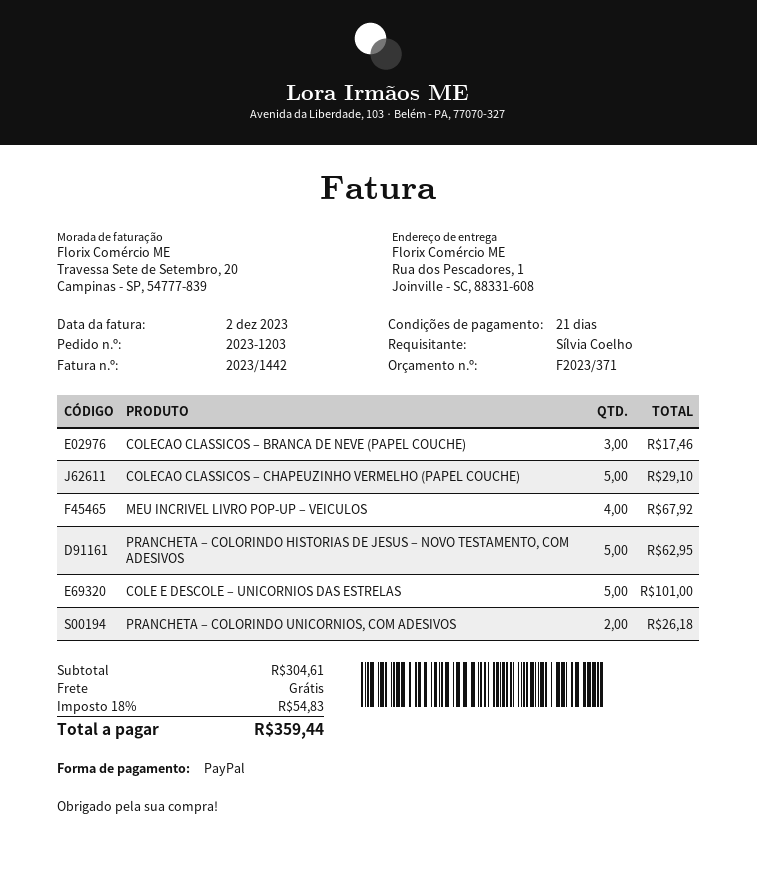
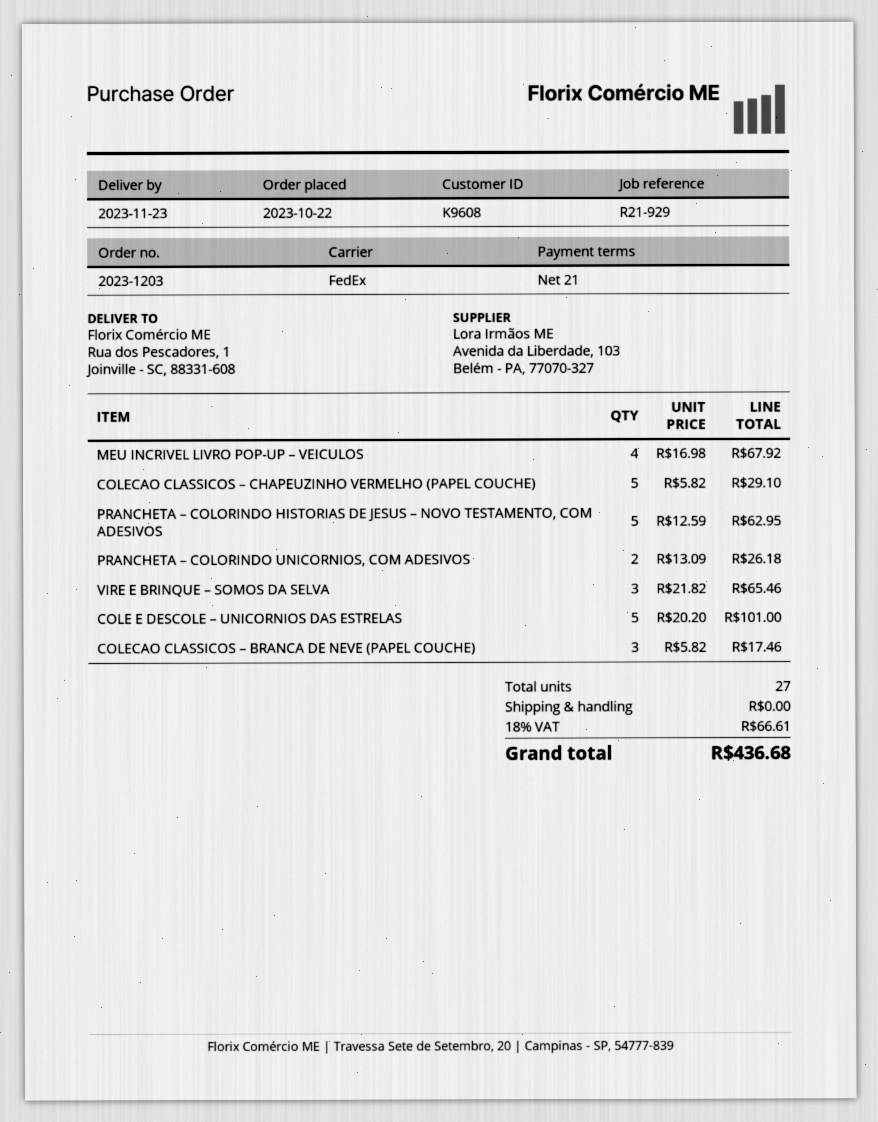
VIRE E BRINQUE – SOMOS DA SELVA: none -> 3 for 65.46
tax: 18% = 54.83 -> 18% = 66.61
total: 359.44 -> 436.68

